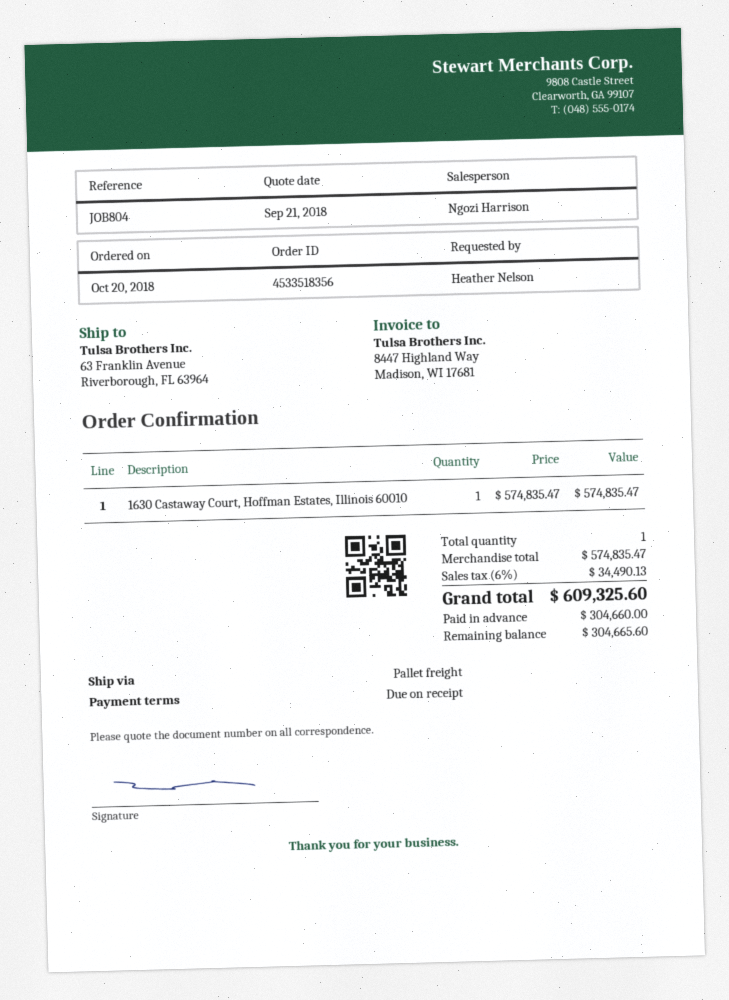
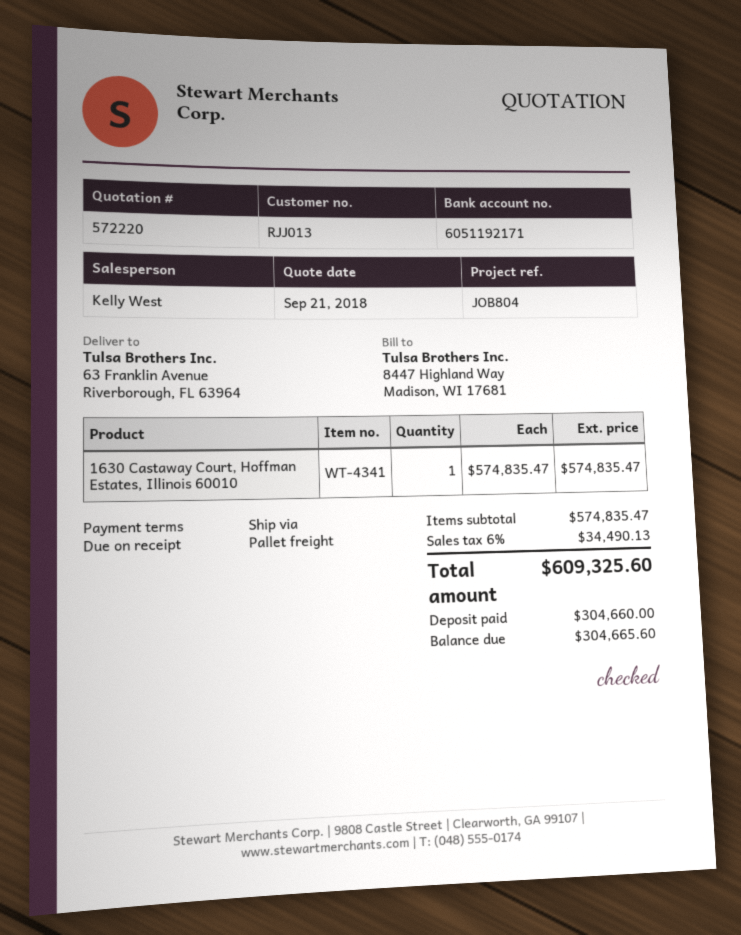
sales rep: Ngozi Harrison -> Kelly West

